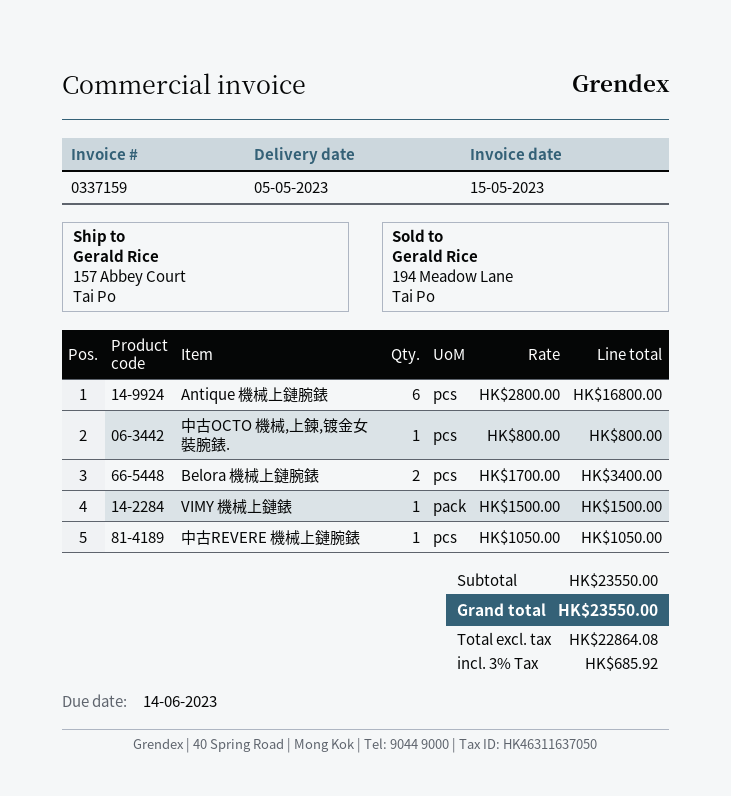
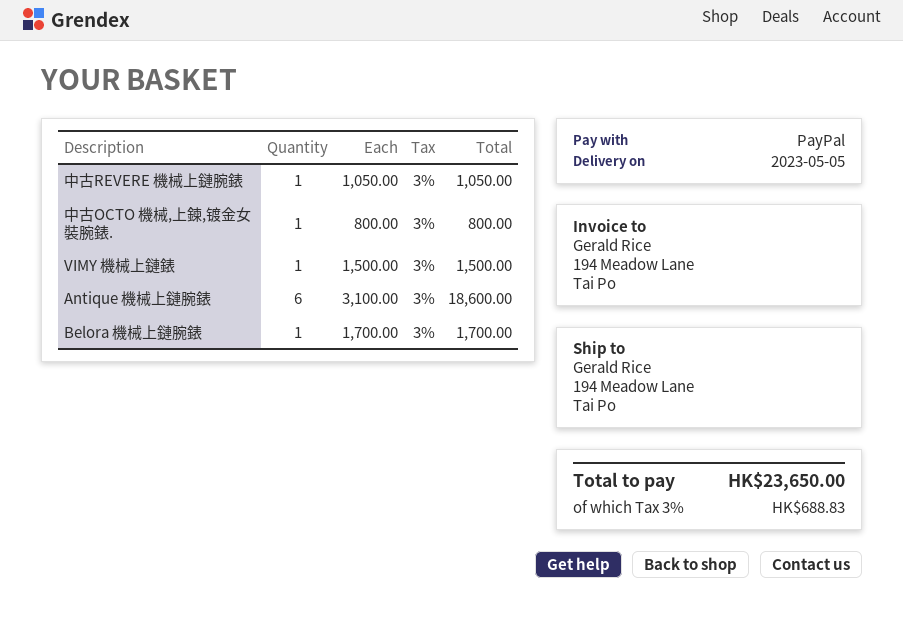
ship to: 157 Abbey Court, Tai Po -> 194 Meadow Lane, Tai Po
Antique 機械上鏈腕錶: 6 x 2800.00 = 16800.00 -> 6 x 3100.00 = 18600.00
Belora 機械上鏈腕錶: 2 x 1700.00 = 3400.00 -> 1 x 1700.00 = 1700.00
tax: 3% = 685.92 -> 3% = 688.83
total: 23550.00 -> 23650.00

